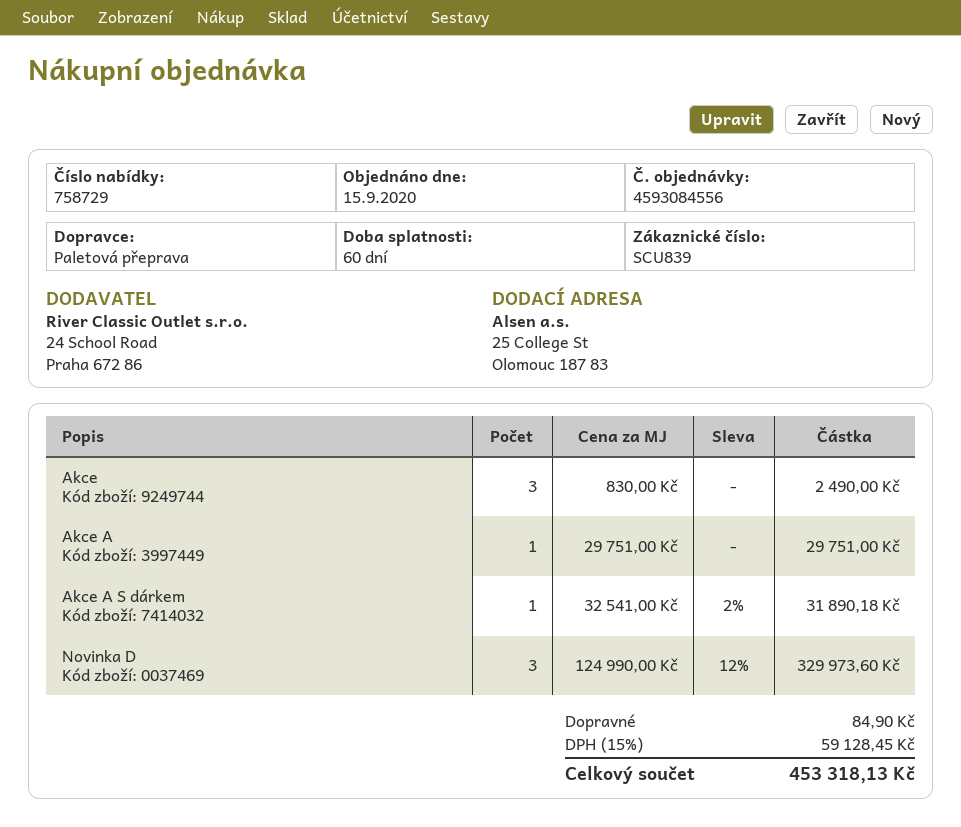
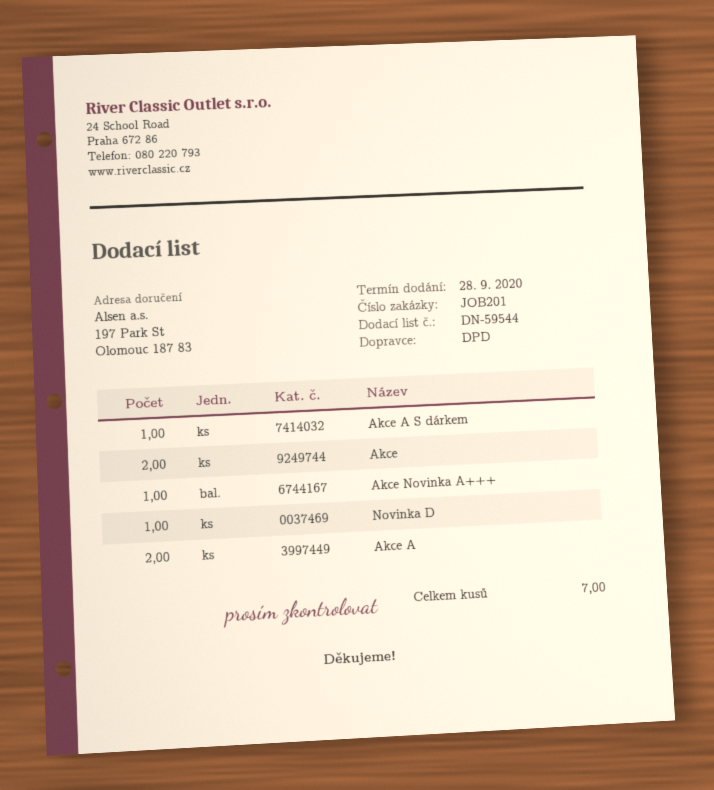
shipping method: pallet freight -> DPD
ship to: 25 College St, Olomouc 187 83 -> 197 Park St, Olomouc 187 83
Akce: 3 -> 2
Akce A: 1 -> 2
Novinka D: 3 -> 1
Akce Novinka A+++: none -> 1

